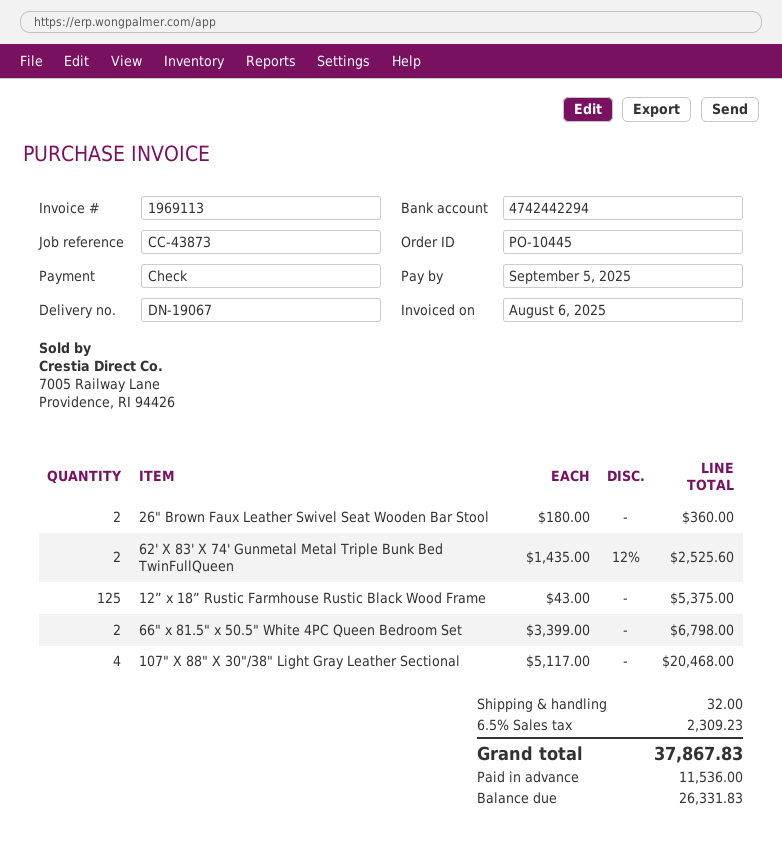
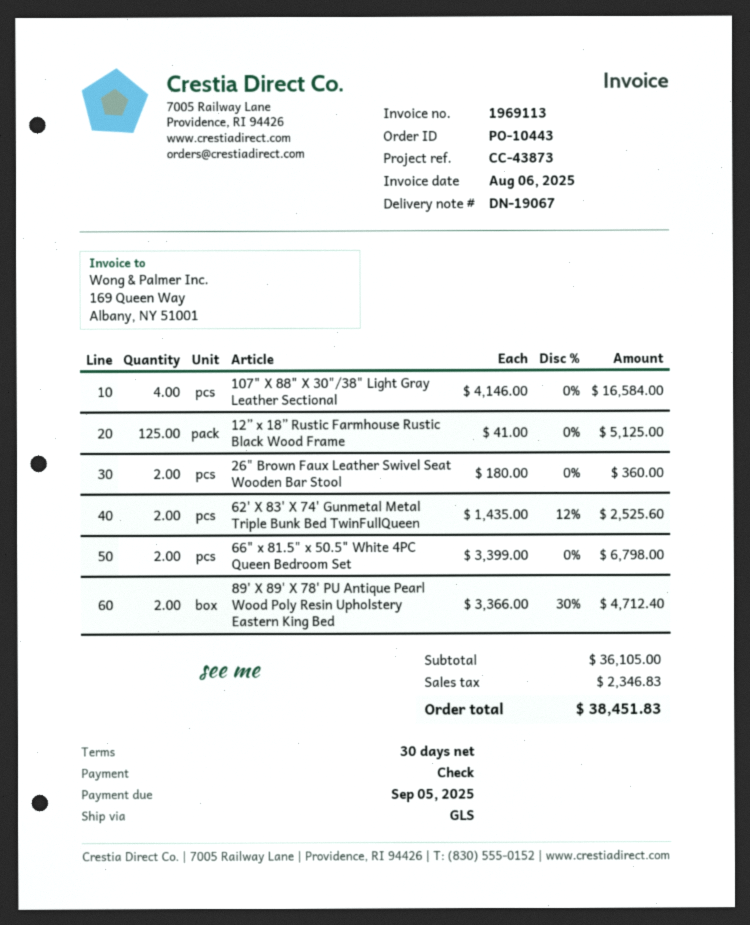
order number: PO-10445 -> PO-10443
12” x 18” Rustic Farmhouse Rustic Black Wood Frame: 125 x 43.00 = 5375.00 -> 125 x 41.00 = 5125.00
107" X 88" X 30"/38" Light Gray Leather Sectional: 4 x 5117.00 = 20468.00 -> 4 x 4146.00 = 16584.00
89' X 89' X 78' PU Antique Pearl Wood Poly Resin Upholstery Eastern King Bed: none -> 2 x 3366.00 - 30% = 4712.40
shipping: 32.00 -> none
tax: 2309.23 -> 2346.83
total: 37867.83 -> 38451.83

